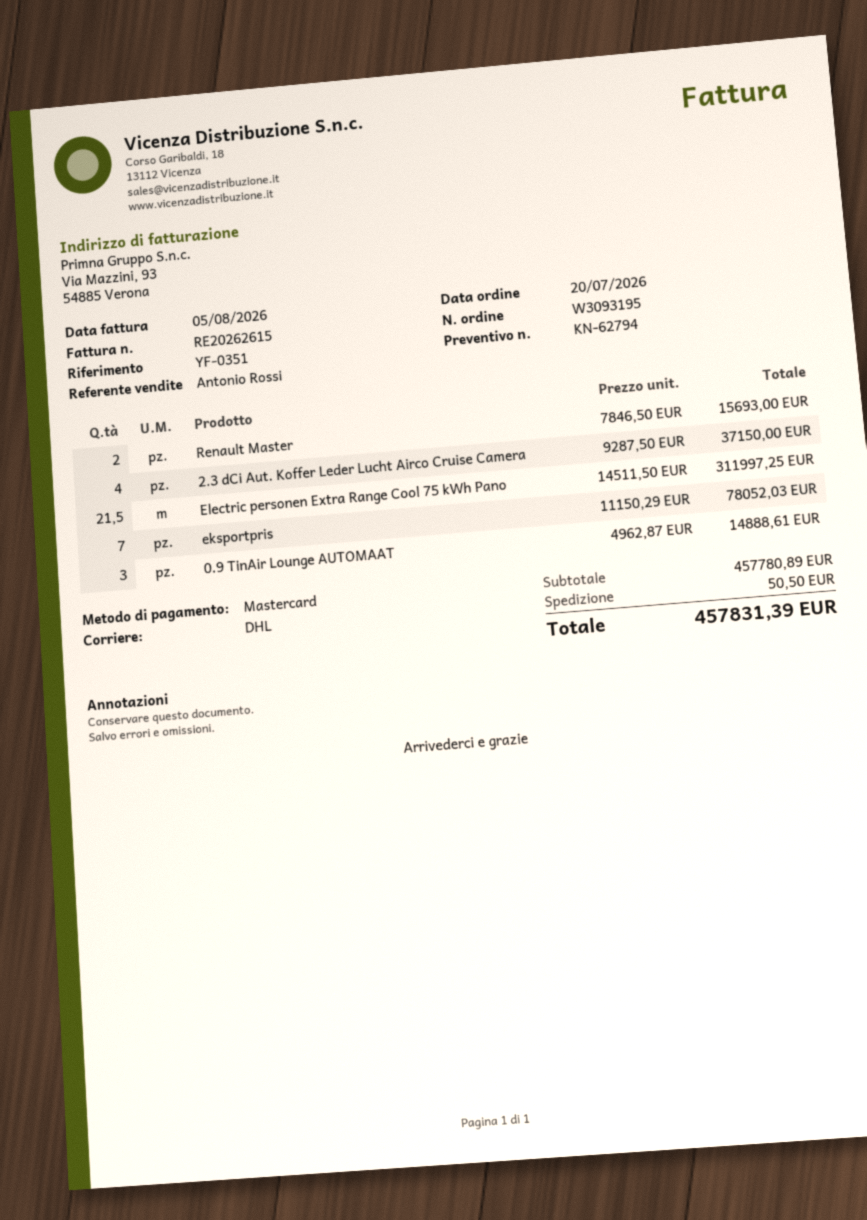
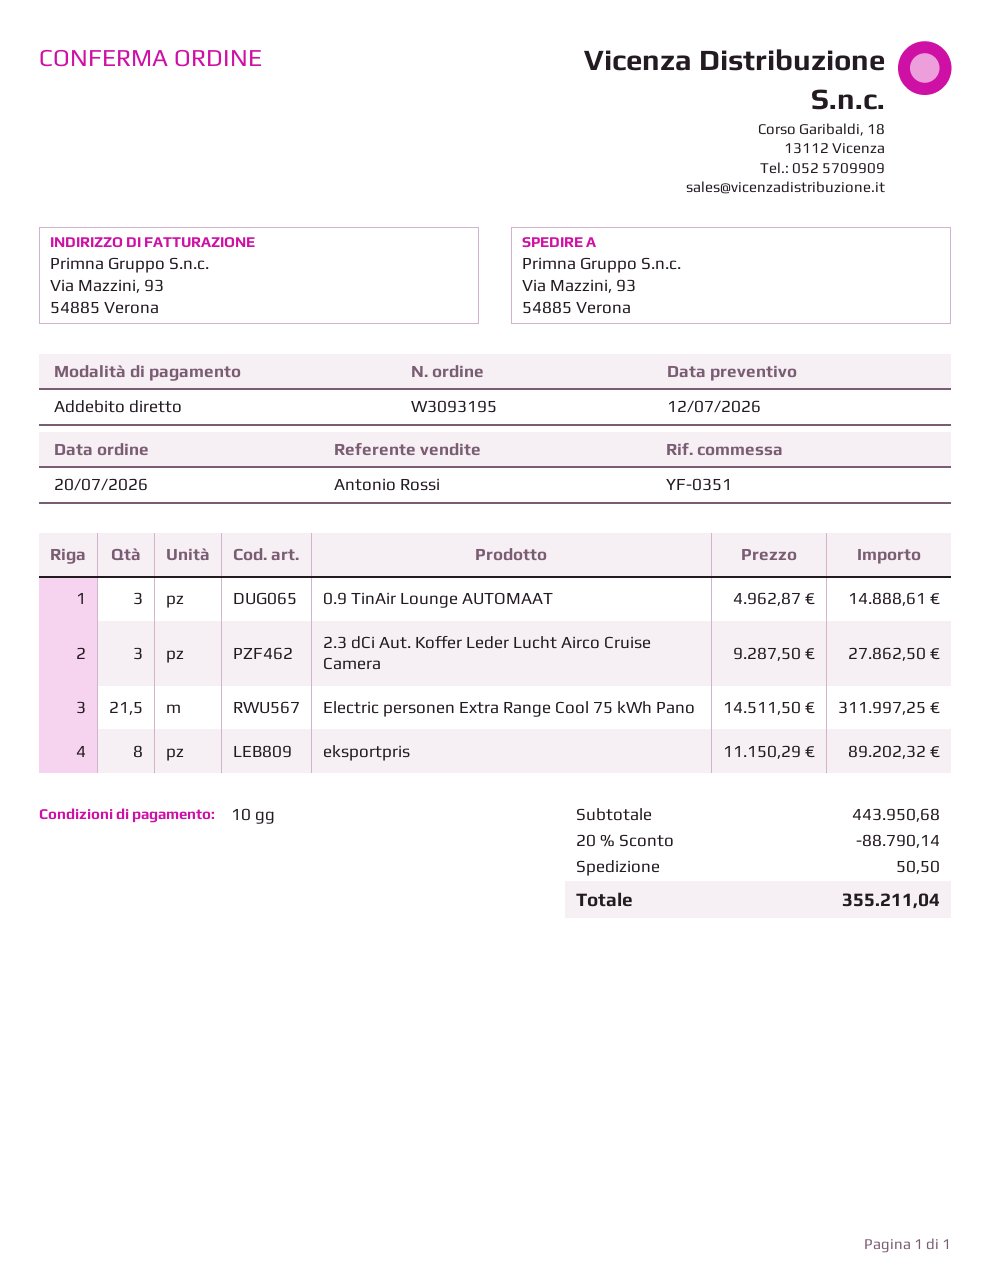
payment method: Mastercard -> direct debit
Renault Master: 2 x 7846.50 = 15693.00 -> none
2.3 dCi Aut. Koffer Leder Lucht Airco Cruise Camera: 4 x 9287.50 = 37150.00 -> 3 x 9287.50 = 27862.50
eksportpris: 7 x 11150.29 = 78052.03 -> 8 x 11150.29 = 89202.32
subtotal: 457780.89 -> 443950.68
discount: none -> 20% = 88790.14
total: 457831.39 -> 355211.04

